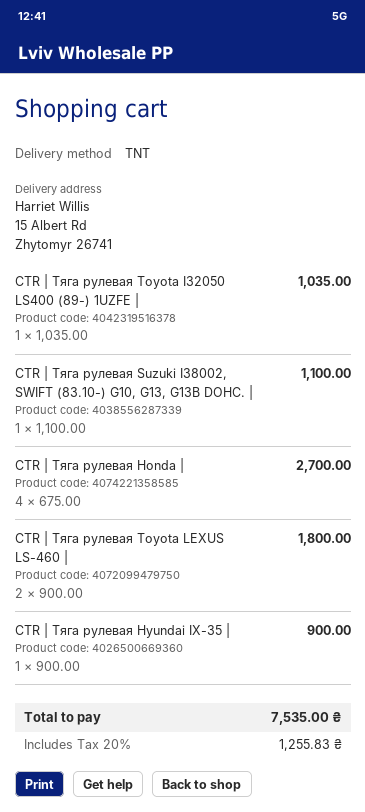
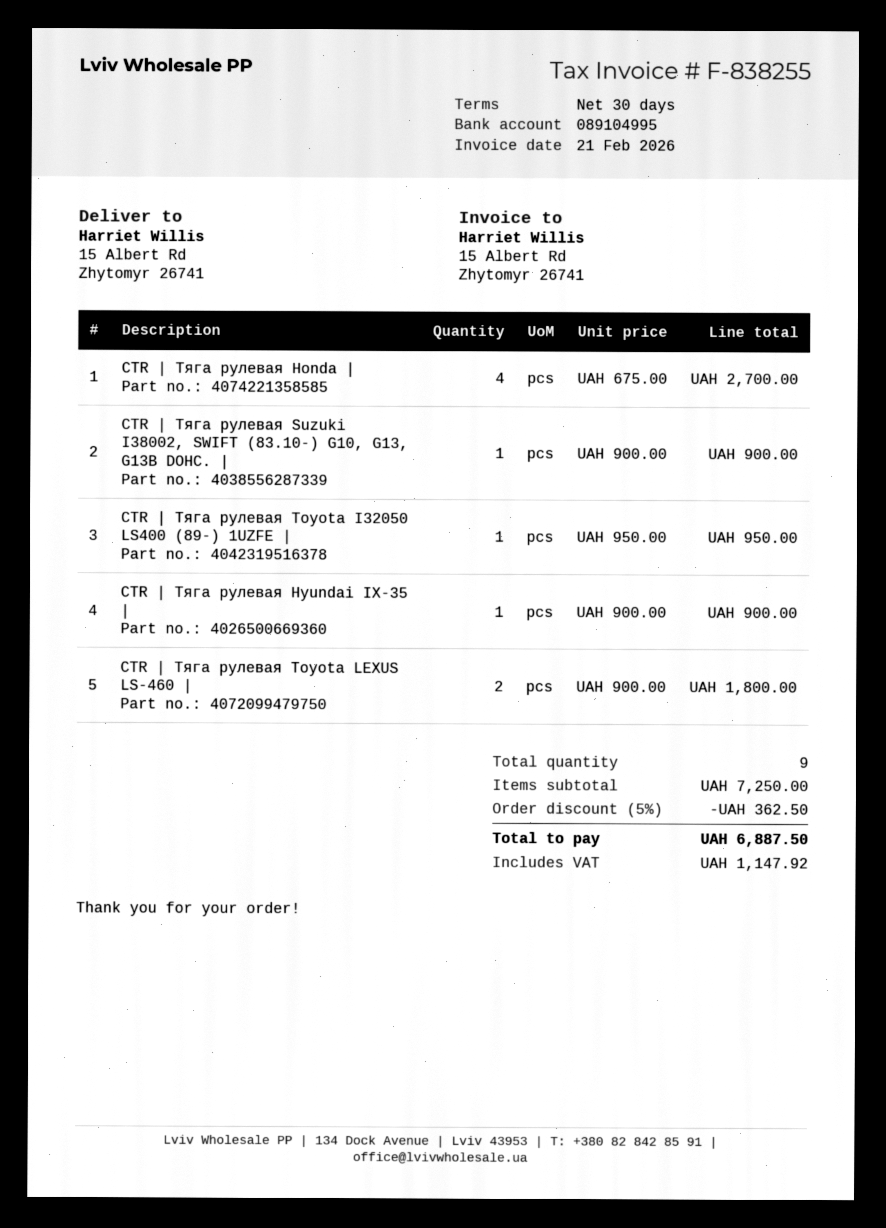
CTR | Тяга рулевая Toyota I32050 LS400 (89-) 1UZFE |: 1 x 1035.00 = 1035.00 -> 1 x 950.00 = 950.00
CTR | Тяга рулевая Suzuki I38002, SWIFT (83.10-) G10, G13, G13B DOHC. |: 1 x 1100.00 = 1100.00 -> 1 x 900.00 = 900.00
discount: none -> 5% = 362.50
tax: 1255.83 -> 1147.92
total: 7535.00 -> 6887.50

